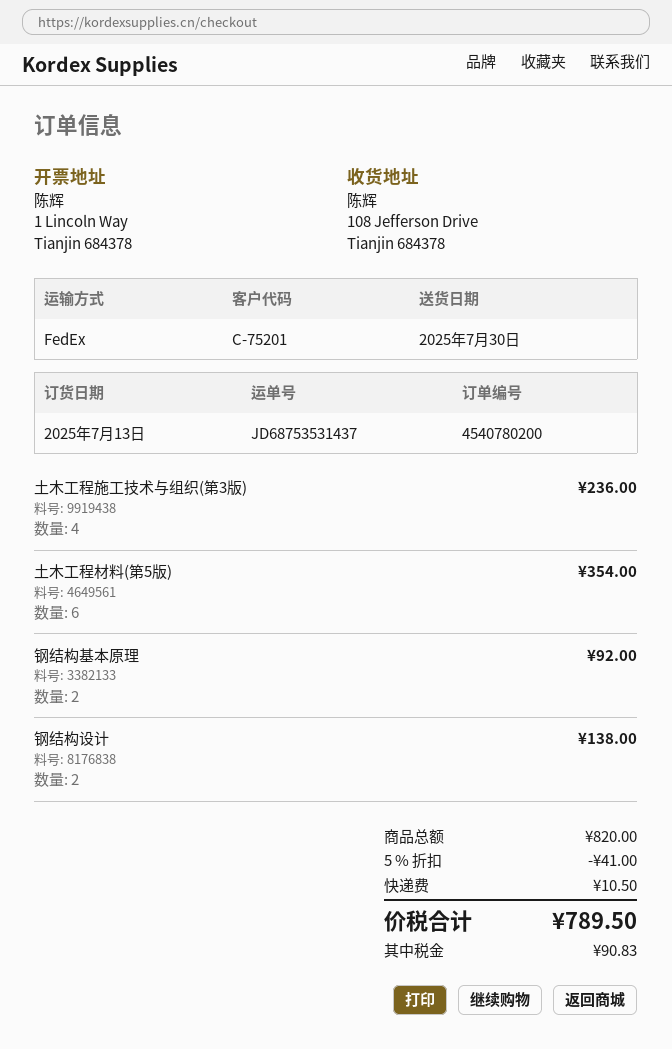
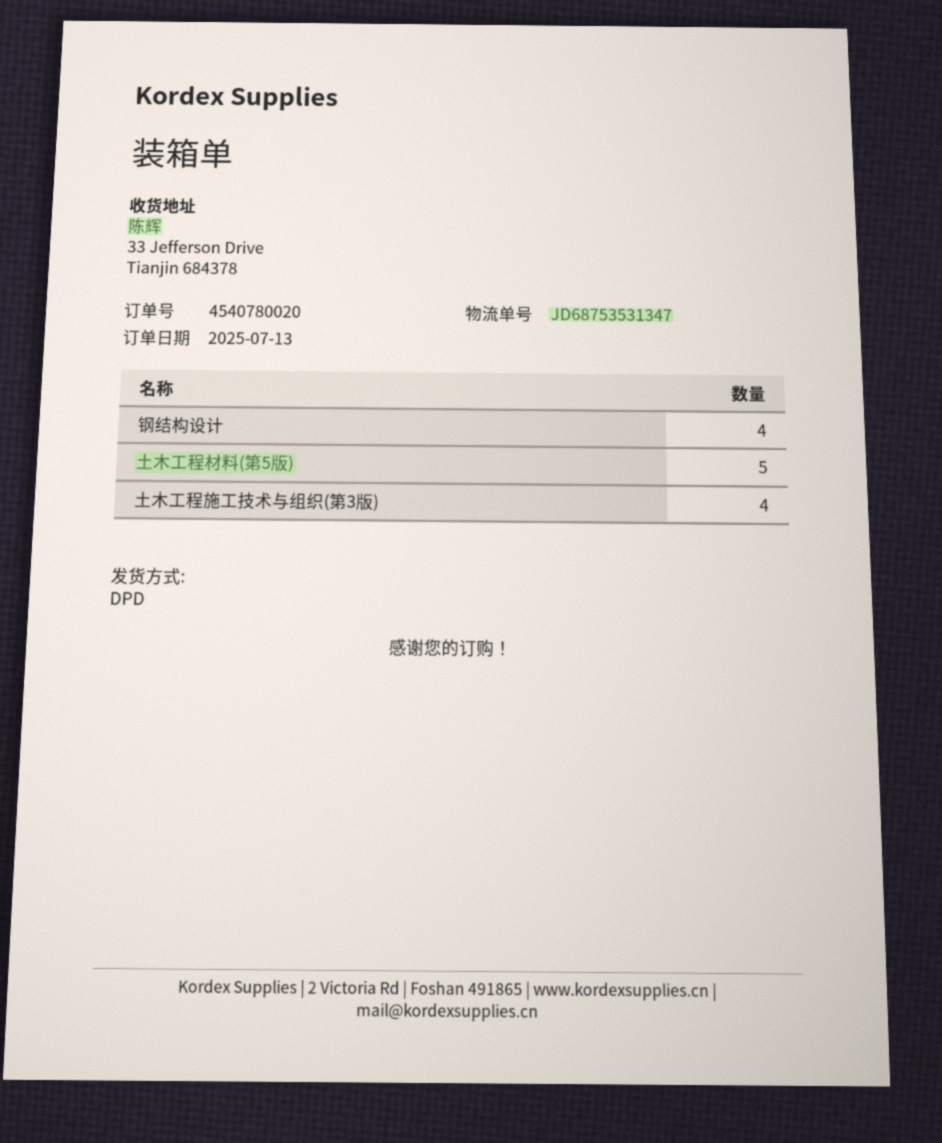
order number: 4540780200 -> 4540780020
shipping method: FedEx -> DPD
tracking number: JD68753531437 -> JD68753531347
ship to: 108 Jefferson Drive, Tianjin 684378 -> 33 Jefferson Drive, Tianjin 684378
土木工程材料(第5版): 6 -> 5
钢结构基本原理: 2 -> none
钢结构设计: 2 -> 4

